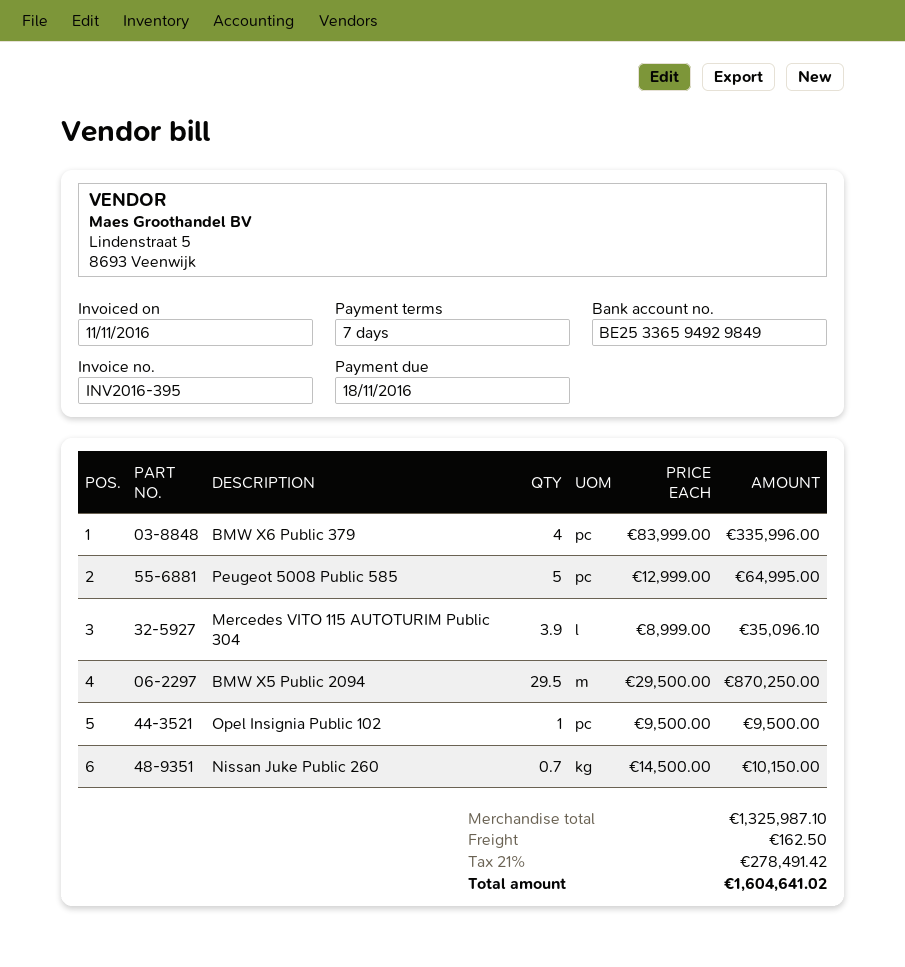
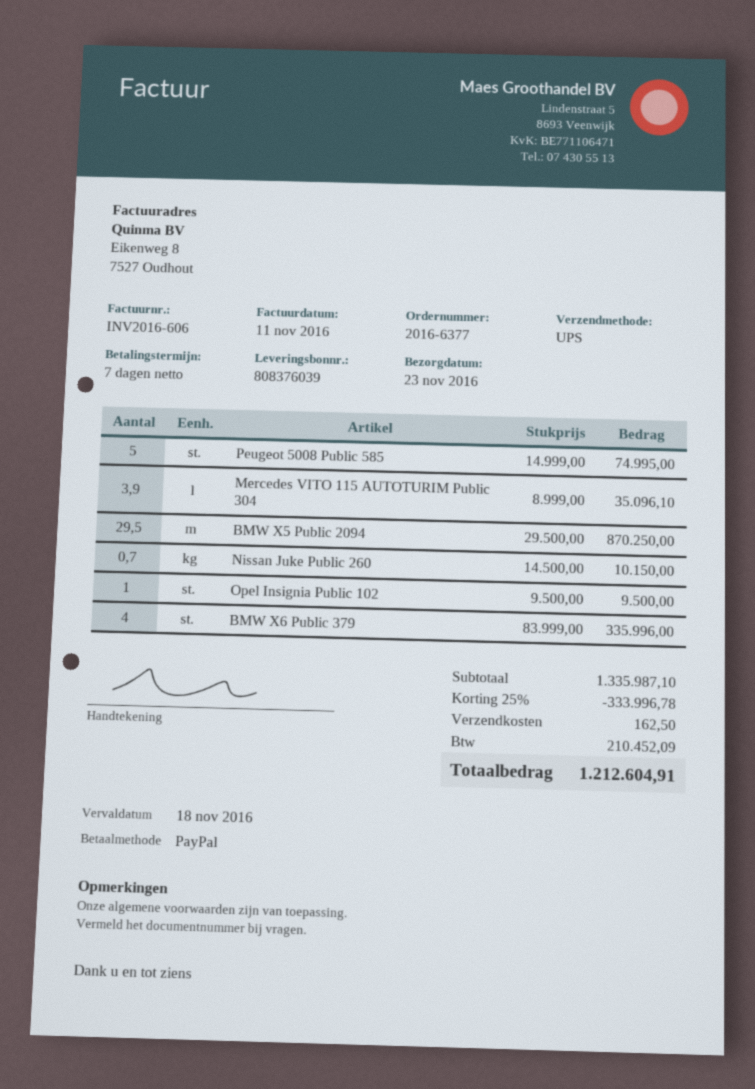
invoice number: INV2016-395 -> INV2016-606
Peugeot 5008 Public 585: 5 x 12999.00 = 64995.00 -> 5 x 14999.00 = 74995.00
subtotal: 1325987.10 -> 1335987.10
discount: none -> 25% = 333996.78
tax: 278491.42 -> 210452.09
total: 1604641.02 -> 1212604.91

